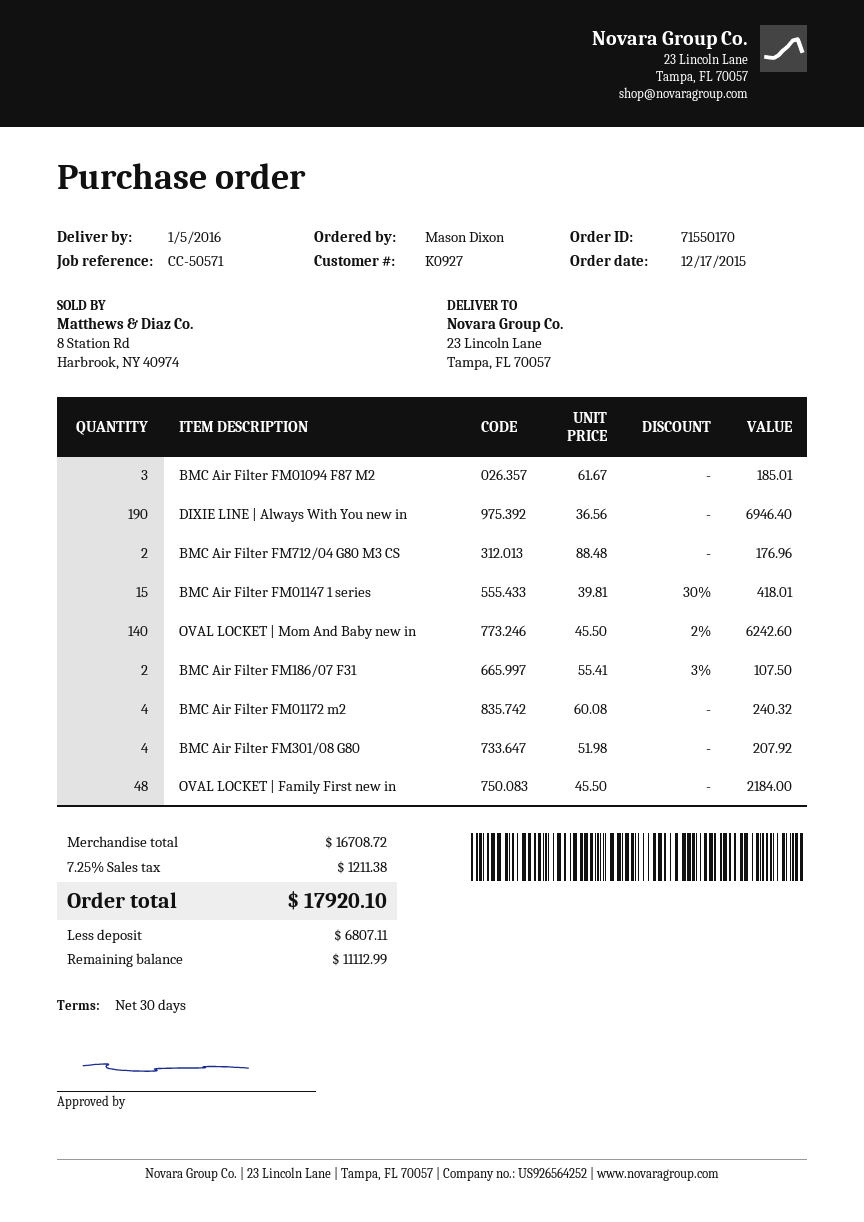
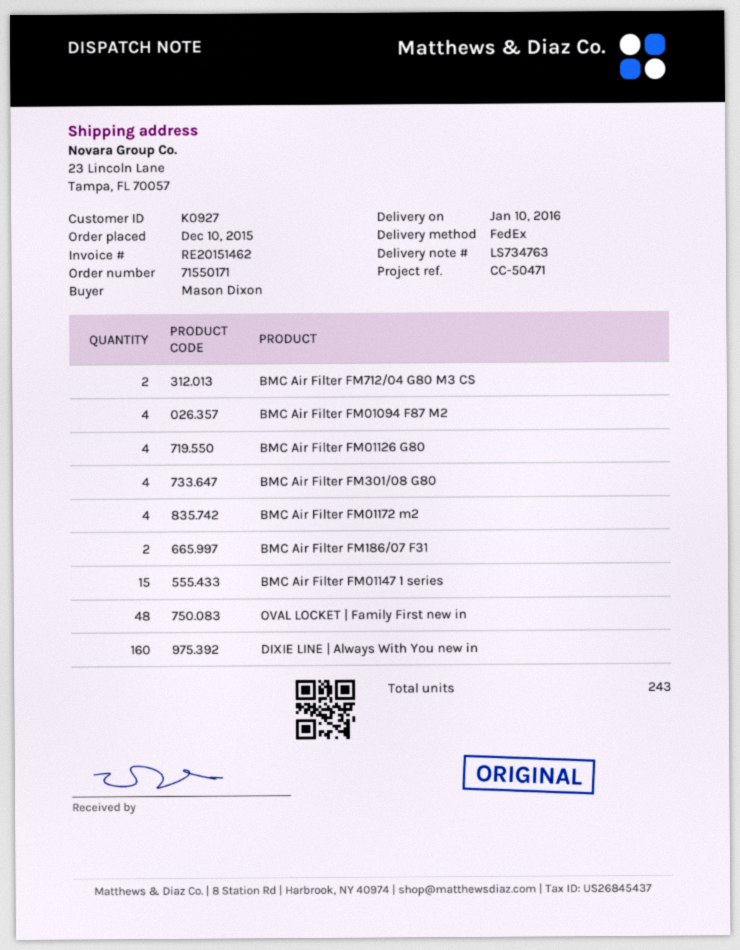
order number: 71550170 -> 71550171
order date: 2015-12-17 -> 2015-12-10
delivery date: 2016-01-05 -> 2016-01-10
reference: CC-50571 -> CC-50471
BMC Air Filter FM01094 F87 M2: 3 -> 4
DIXIE LINE | Always With You new in: 190 -> 160
OVAL LOCKET | Mom And Baby new in: 140 -> none
BMC Air Filter FM01126 G80: none -> 4

